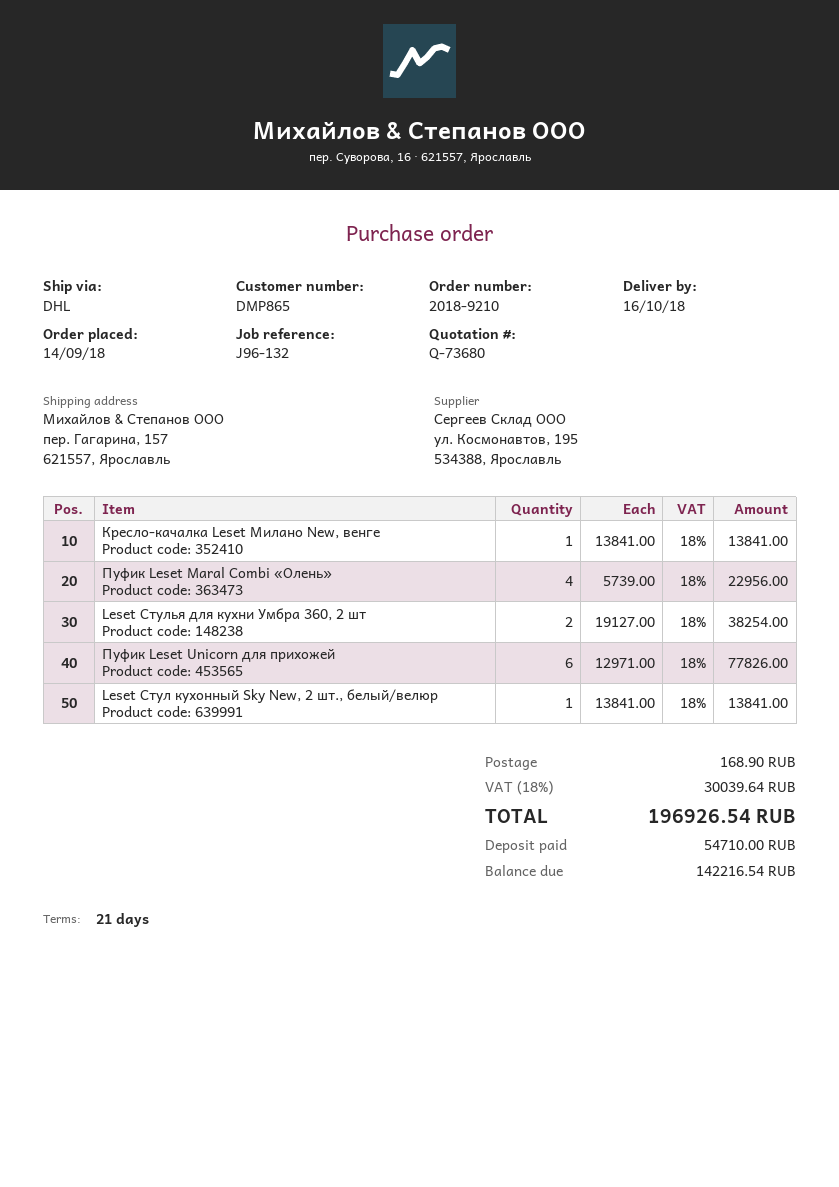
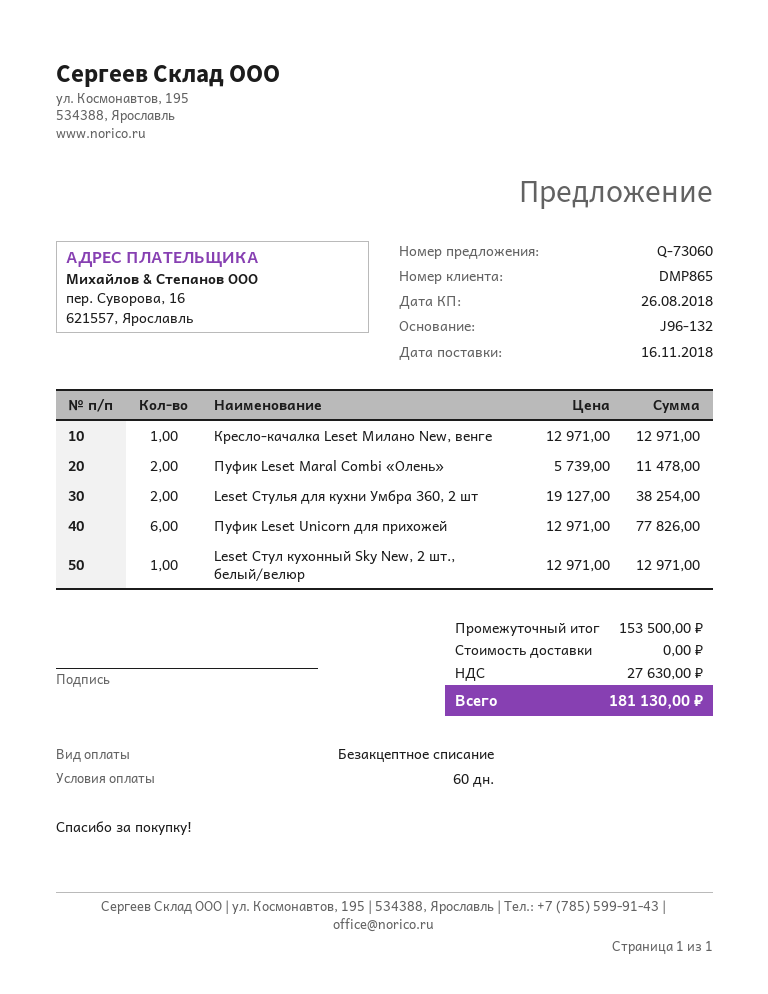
quote number: Q-73680 -> Q-73060
delivery date: 2018-10-16 -> 2018-11-16
payment terms: 21 days -> 60 days
Кресло-качалка Leset Милано New, венге: 1 x 13841.00 = 13841.00 -> 1 x 12971.00 = 12971.00
Пуфик Leset Maral Combi «Олень»: 4 x 5739.00 = 22956.00 -> 2 x 5739.00 = 11478.00
Leset Стул кухонный Sky New, 2 шт., белый/велюр: 1 x 13841.00 = 13841.00 -> 1 x 12971.00 = 12971.00
shipping: 168.90 -> 0.00
tax: 30039.64 -> 27630.00
total: 196926.54 -> 181130.00

